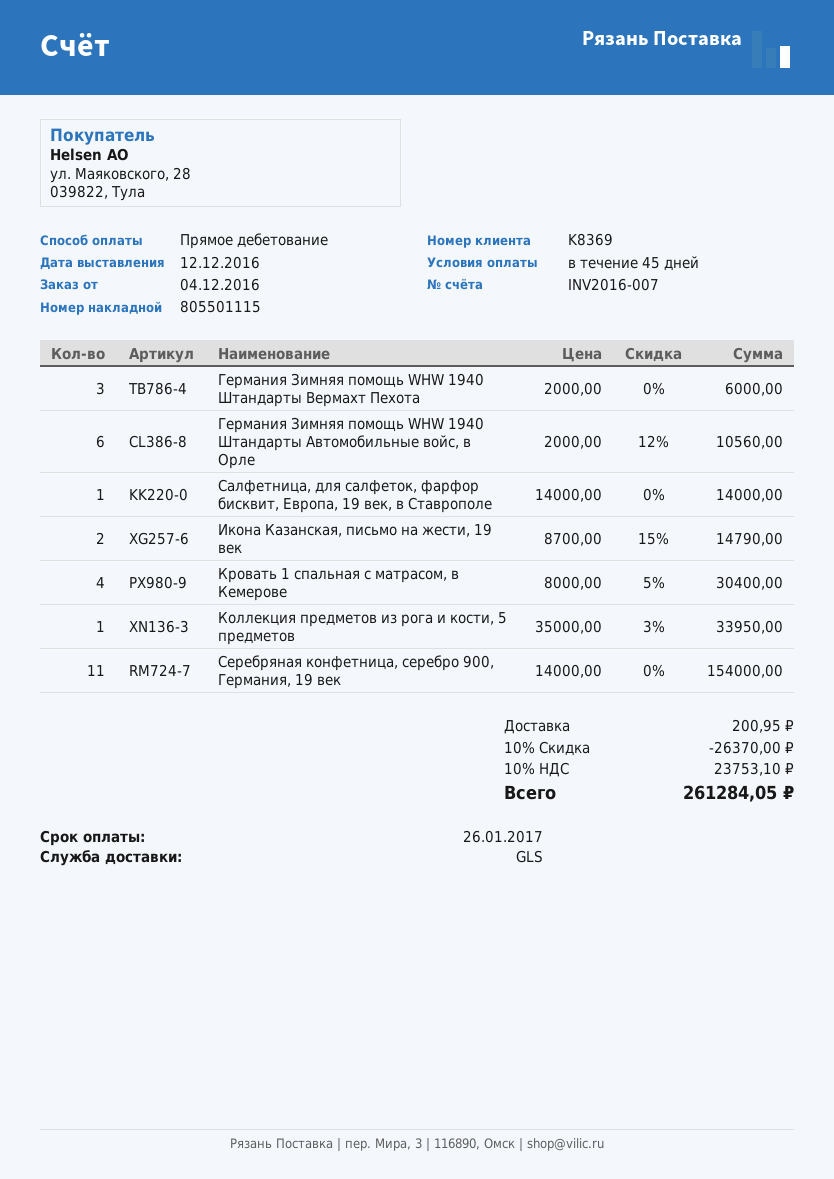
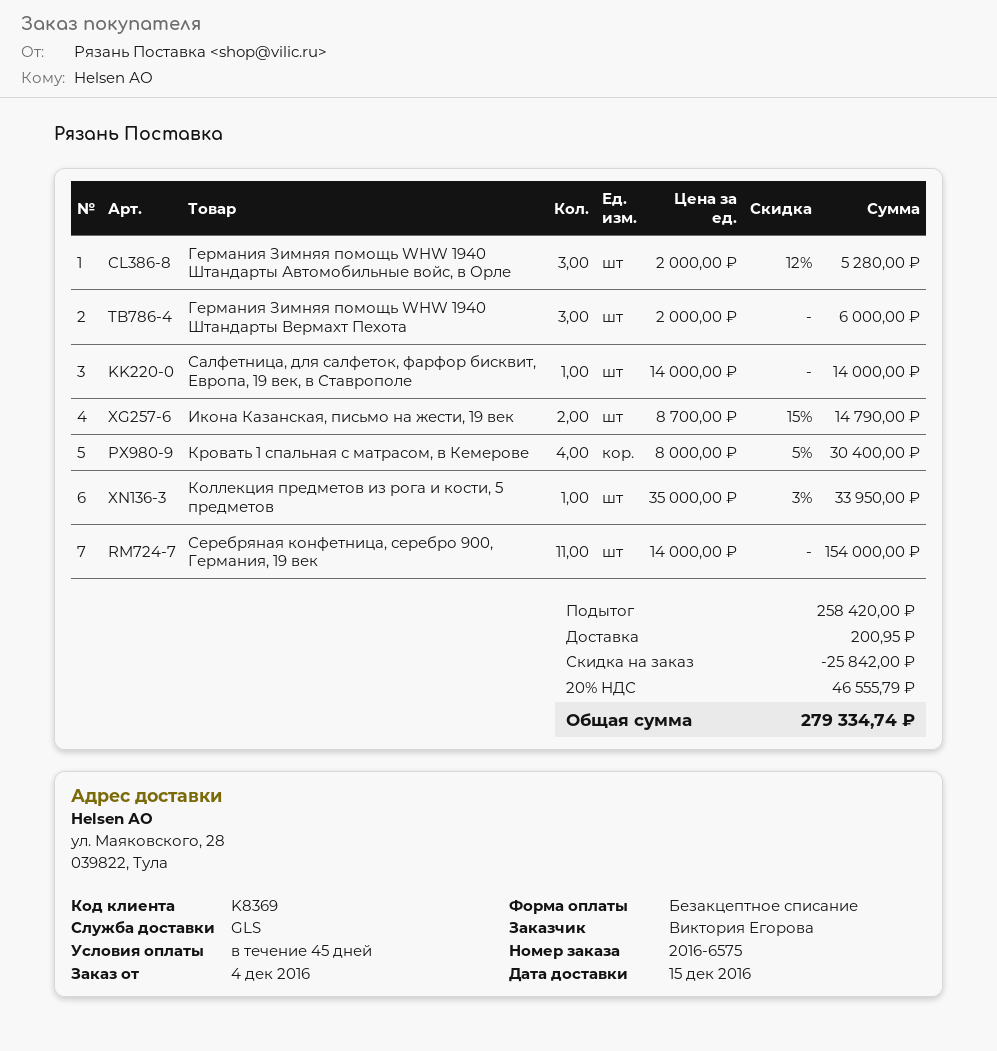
Германия Зимняя помощь WHW 1940 Штандарты Автомобильные войс, в Орле: 6 x 2000.00 - 12% = 10560.00 -> 3 x 2000.00 - 12% = 5280.00
discount: 26370.00 -> 25842.00
tax: 10% = 23753.10 -> 20% = 46555.79
total: 261284.05 -> 279334.74

